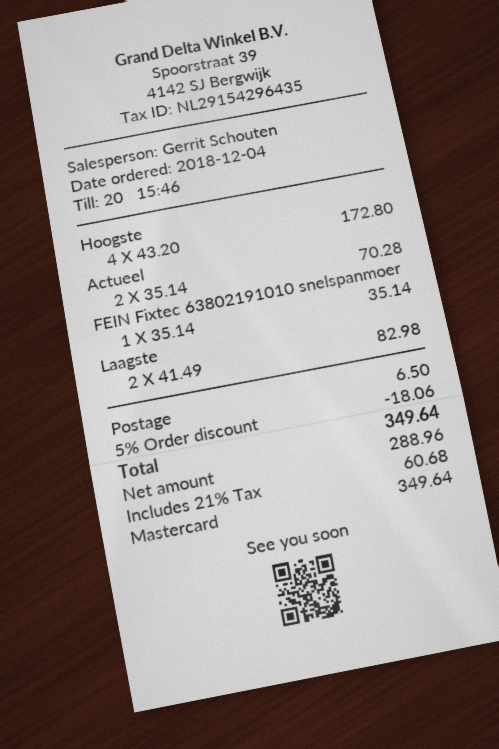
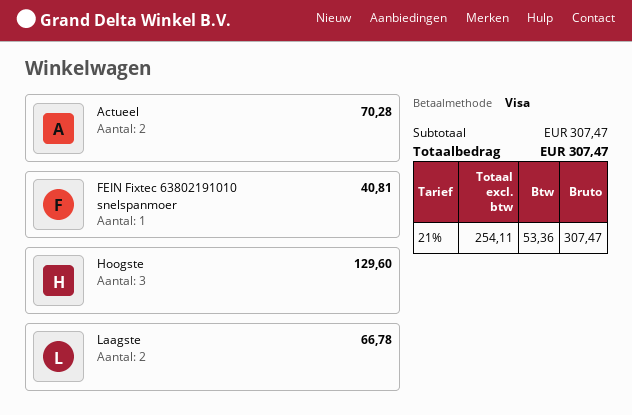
payment method: Mastercard -> Visa
Hoogste: 4 for 172.80 -> 3 for 129.60
FEIN Fixtec 63802191010 snelspanmoer: 1 for 35.14 -> 1 for 40.81
Laagste: 2 for 82.98 -> 2 for 66.78
discount: 5% = 18.06 -> none
shipping: 6.50 -> none
net: 288.96 -> 254.11
tax: 21% = 60.68 -> 21% = 53.36
total: 349.64 -> 307.47

